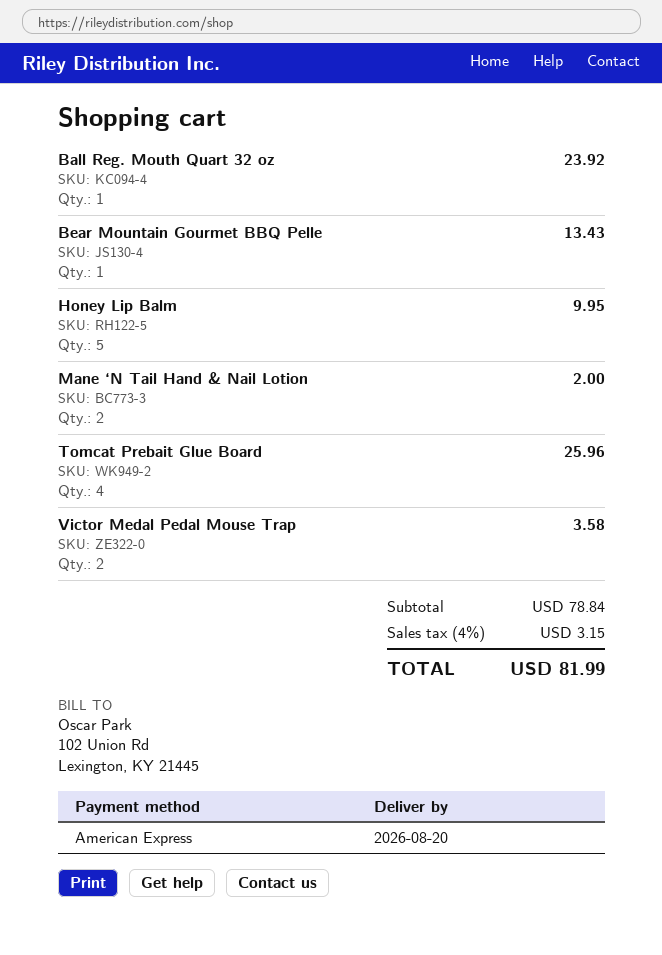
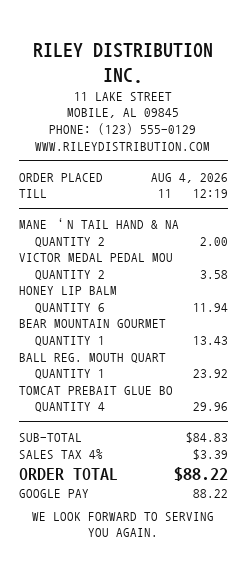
payment method: American Express -> Google Pay
Honey Lip Balm: 5 for 9.95 -> 6 for 11.94
Tomcat Prebait Glue Board: 4 for 25.96 -> 4 for 29.96
subtotal: 78.84 -> 84.83
tax: 4% = 3.15 -> 4% = 3.39
total: 81.99 -> 88.22

